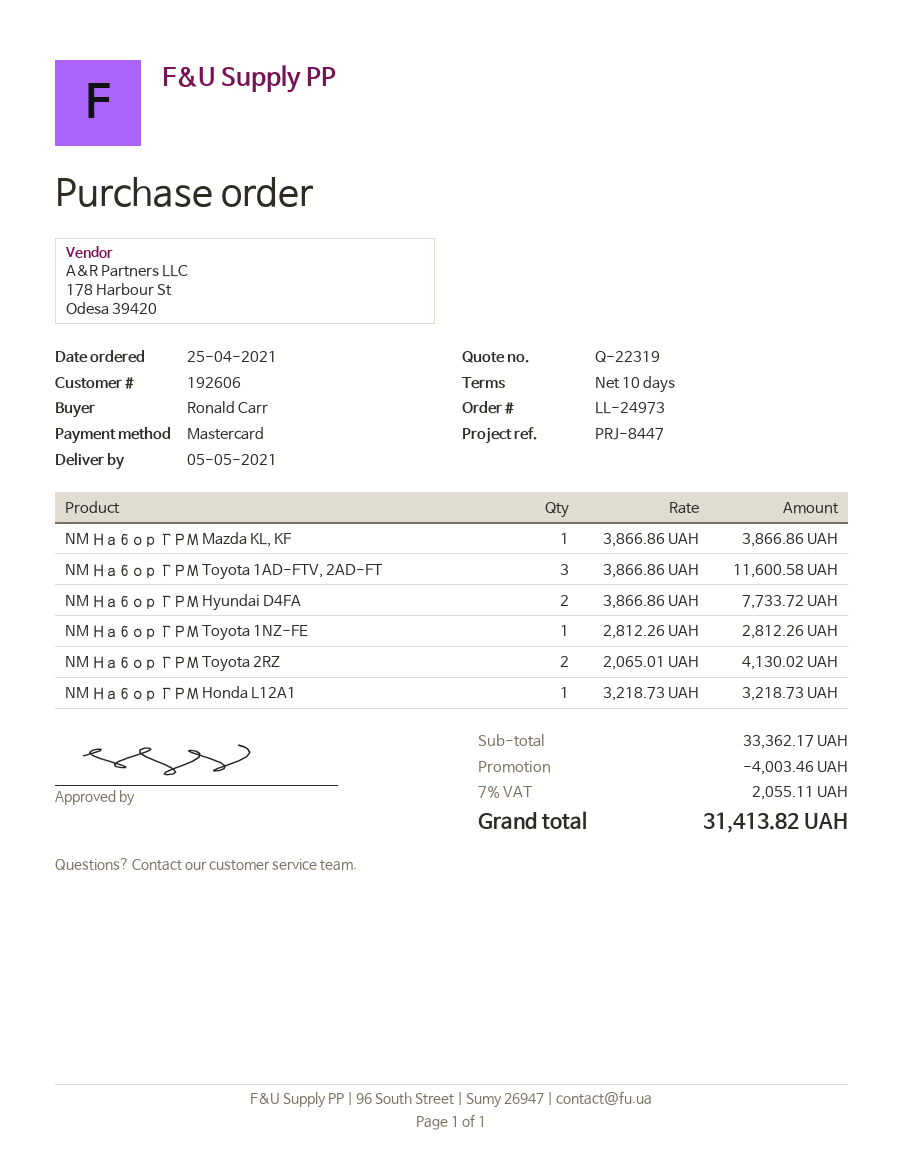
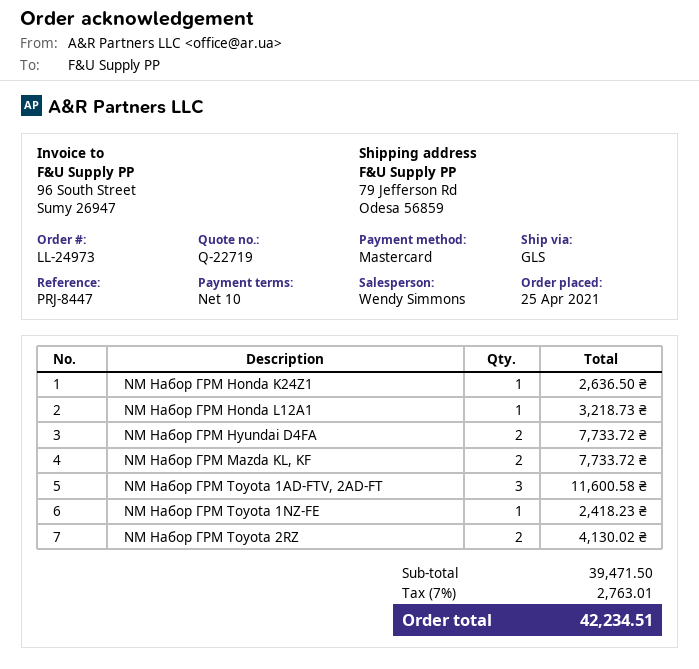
quote number: Q-22319 -> Q-22719
NM Набор ГРМ Mazda KL, KF: 1 for 3866.86 -> 2 for 7733.72
NM Набор ГРМ Toyota 1NZ-FE: 1 for 2812.26 -> 1 for 2418.23
NM Набор ГРМ Honda K24Z1: none -> 1 for 2636.50
subtotal: 33362.17 -> 39471.50
discount: 4003.46 -> none
tax: 7% = 2055.11 -> 7% = 2763.01
total: 31413.82 -> 42234.51

